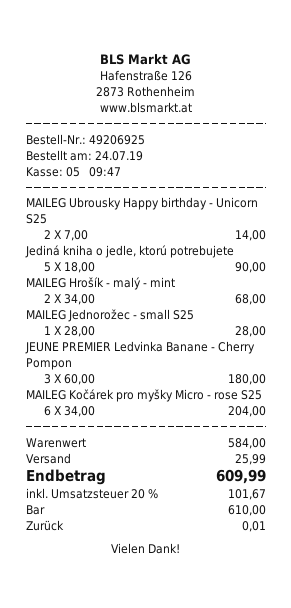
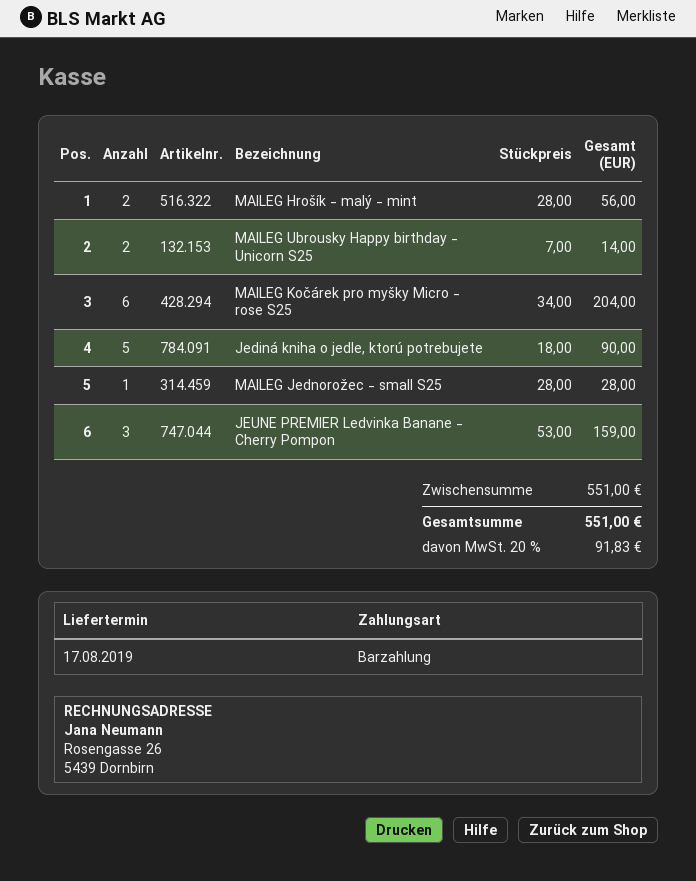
MAILEG Hrošík - malý - mint: 2 x 34.00 = 68.00 -> 2 x 28.00 = 56.00
JEUNE PREMIER Ledvinka Banane - Cherry Pompon: 3 x 60.00 = 180.00 -> 3 x 53.00 = 159.00
subtotal: 584.00 -> 551.00
shipping: 25.99 -> none
tax: 20% = 101.67 -> 20% = 91.83
total: 609.99 -> 551.00

